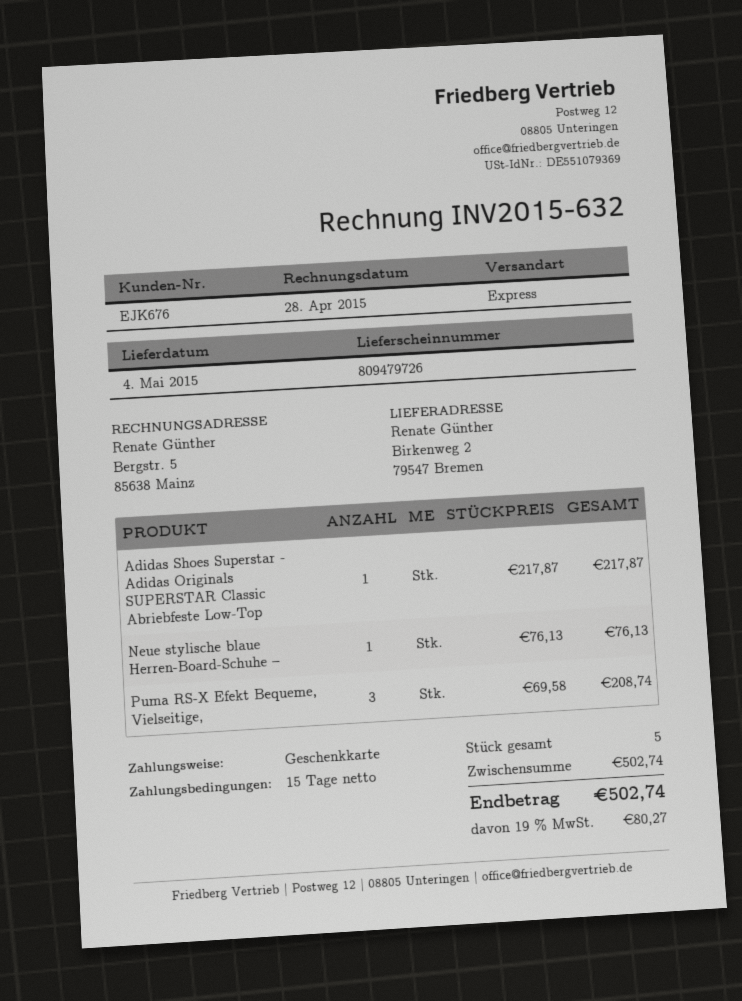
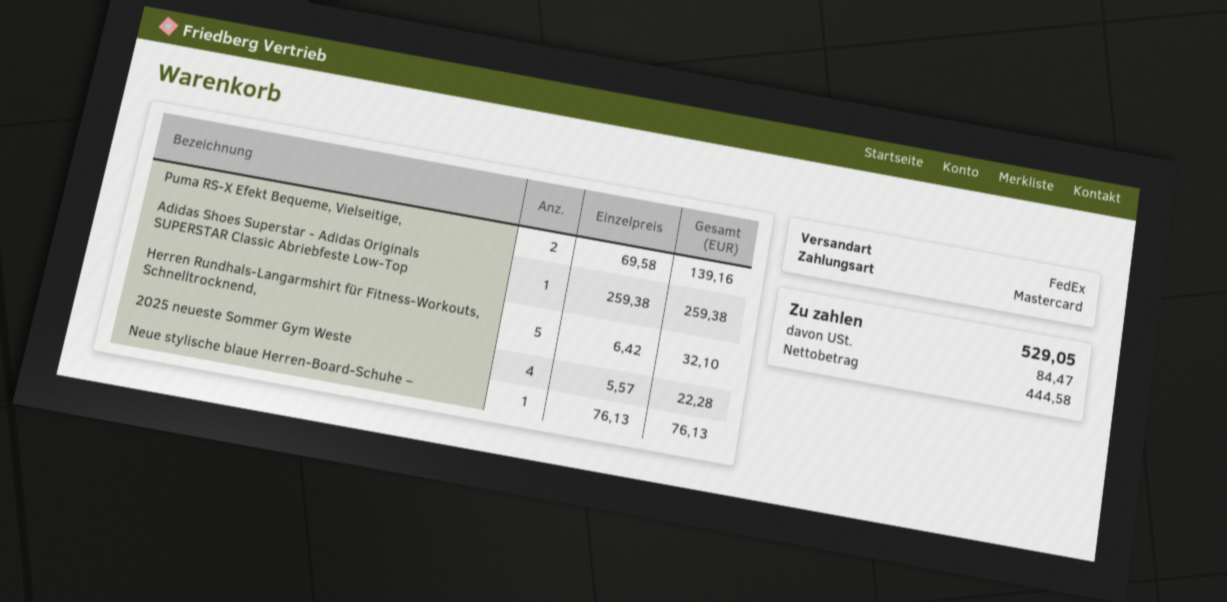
payment method: gift card -> Mastercard
shipping method: express -> FedEx
Adidas Shoes Superstar - Adidas Originals SUPERSTAR Classic Abriebfeste Low-Top: 1 x 217.87 = 217.87 -> 1 x 259.38 = 259.38
Puma RS-X Efekt Bequeme, Vielseitige,: 3 x 69.58 = 208.74 -> 2 x 69.58 = 139.16
Herren Rundhals-Langarmshirt für Fitness-Workouts, Schnelltrocknend,: none -> 5 x 6.42 = 32.10
2025 neueste Sommer Gym Weste: none -> 4 x 5.57 = 22.28
tax: 80.27 -> 84.47
total: 502.74 -> 529.05

